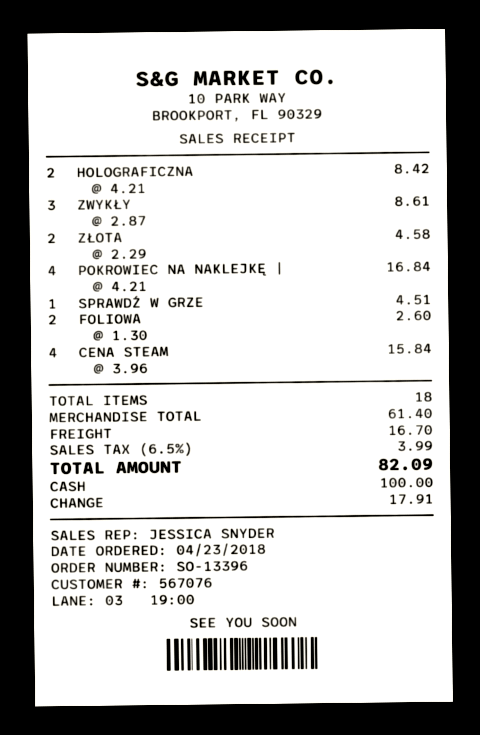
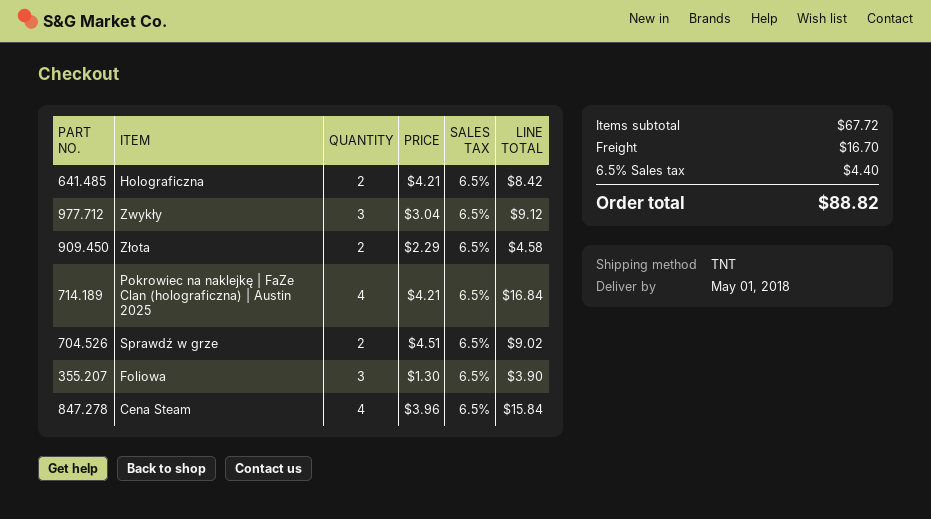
ZWYKŁY: 3 x 2.87 = 8.61 -> 3 x 3.04 = 9.12
SPRAWDŹ W GRZE: 1 x 4.51 = 4.51 -> 2 x 4.51 = 9.02
FOLIOWA: 2 x 1.30 = 2.60 -> 3 x 1.30 = 3.90
subtotal: 61.40 -> 67.72
tax: 6.5% = 3.99 -> 6.5% = 4.40
total: 82.09 -> 88.82

